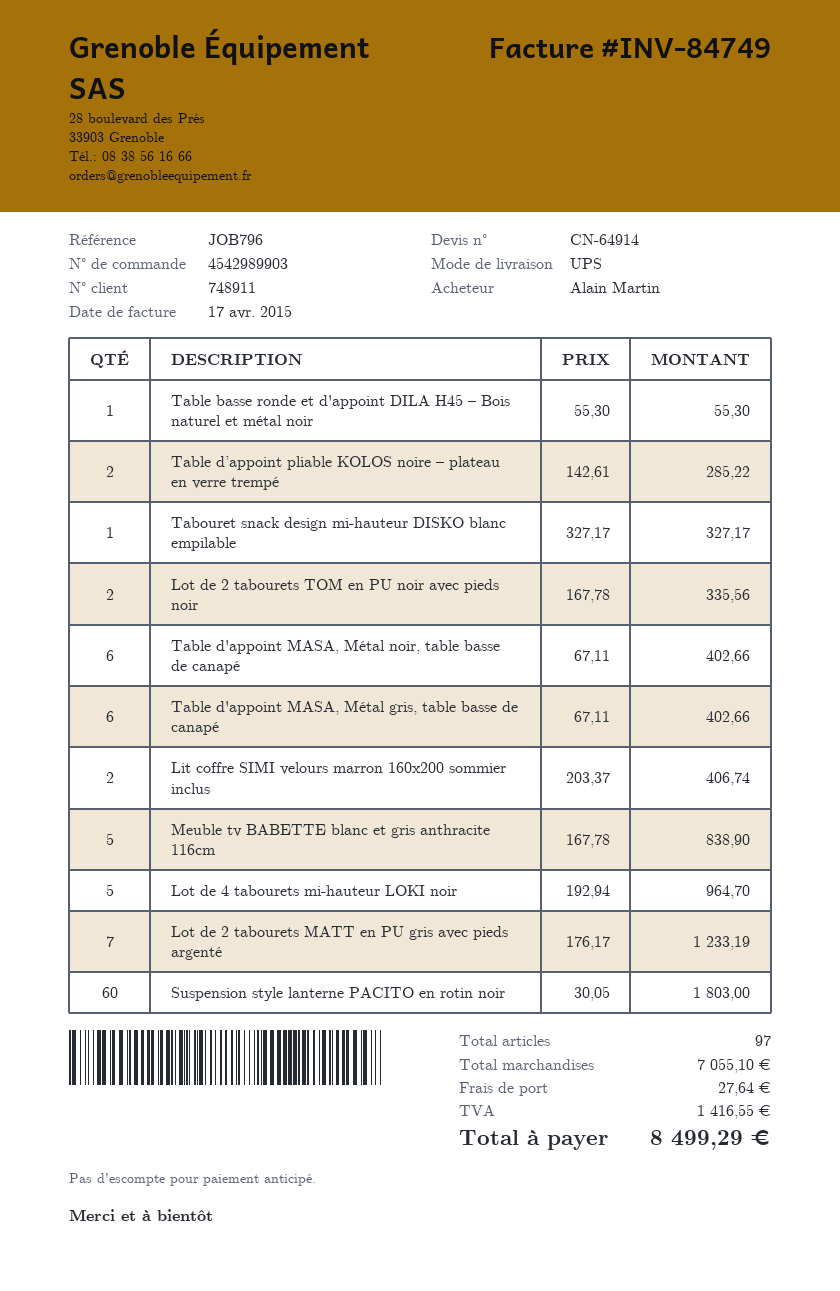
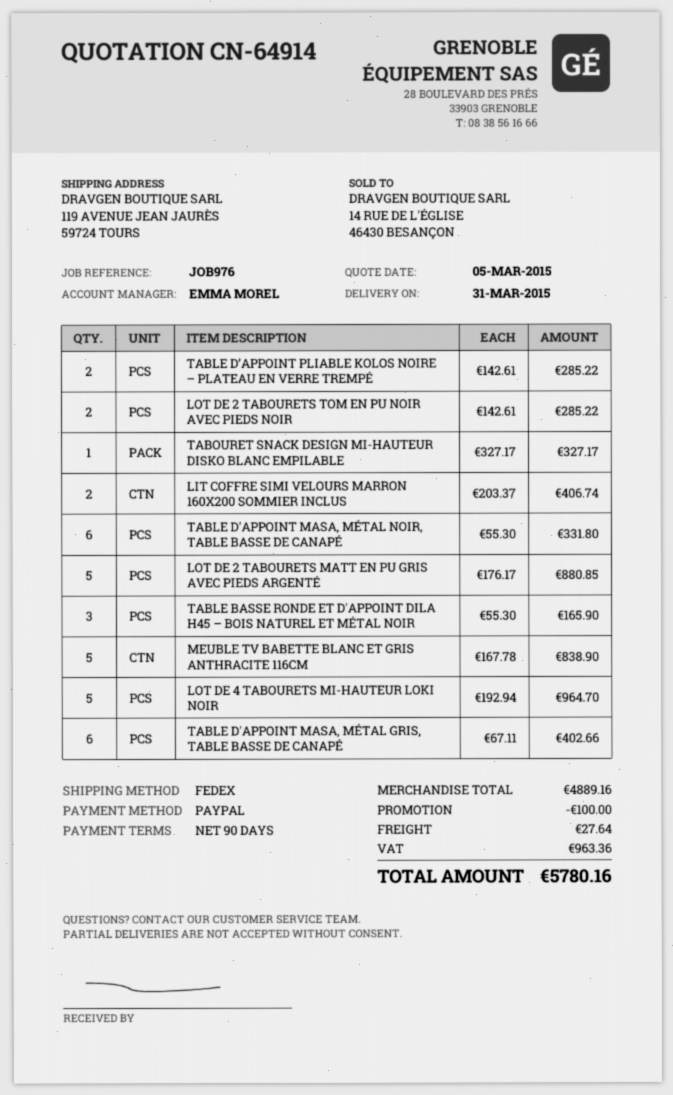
reference: JOB796 -> JOB976
shipping method: UPS -> FedEx
Table basse ronde et d'appoint DILA H45 – Bois naturel et métal noir: 1 x 55.30 = 55.30 -> 3 x 55.30 = 165.90
Lot de 2 tabourets TOM en PU noir avec pieds noir: 2 x 167.78 = 335.56 -> 2 x 142.61 = 285.22
Table d'appoint MASA, Métal noir, table basse de canapé: 6 x 67.11 = 402.66 -> 6 x 55.30 = 331.80
Lot de 2 tabourets MATT en PU gris avec pieds argenté: 7 x 176.17 = 1233.19 -> 5 x 176.17 = 880.85
Suspension style lanterne PACITO en rotin noir: 60 x 30.05 = 1803.00 -> none
subtotal: 7055.10 -> 4889.16
discount: none -> 100.00
tax: 1416.55 -> 963.36
total: 8499.29 -> 5780.16

